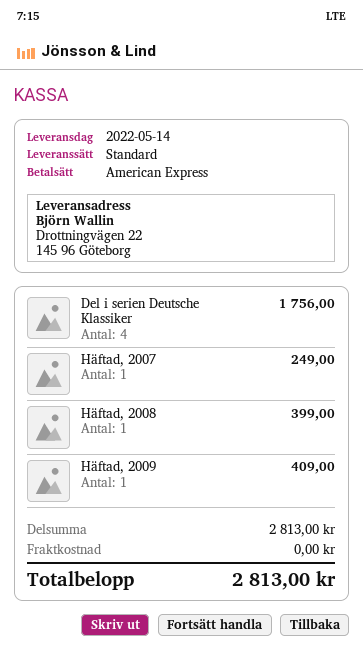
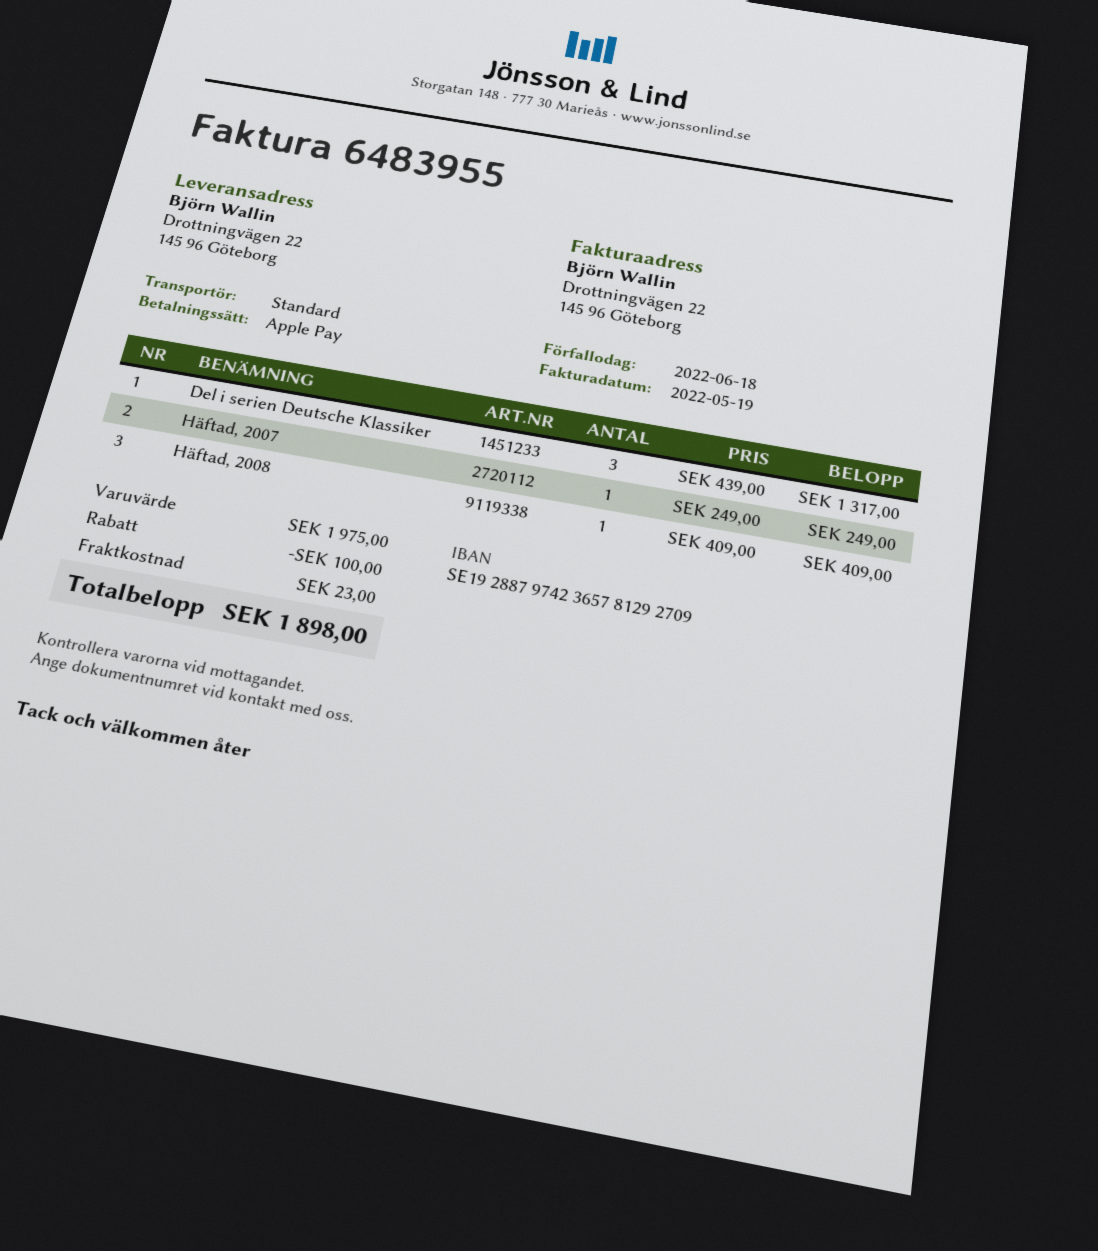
payment method: American Express -> Apple Pay
Del i serien Deutsche Klassiker: 4 for 1756.00 -> 3 for 1317.00
Häftad, 2008: 1 for 399.00 -> 1 for 409.00
Häftad, 2009: 1 for 409.00 -> none
subtotal: 2813.00 -> 1975.00
discount: none -> 100.00
shipping: 0.00 -> 23.00
total: 2813.00 -> 1898.00

